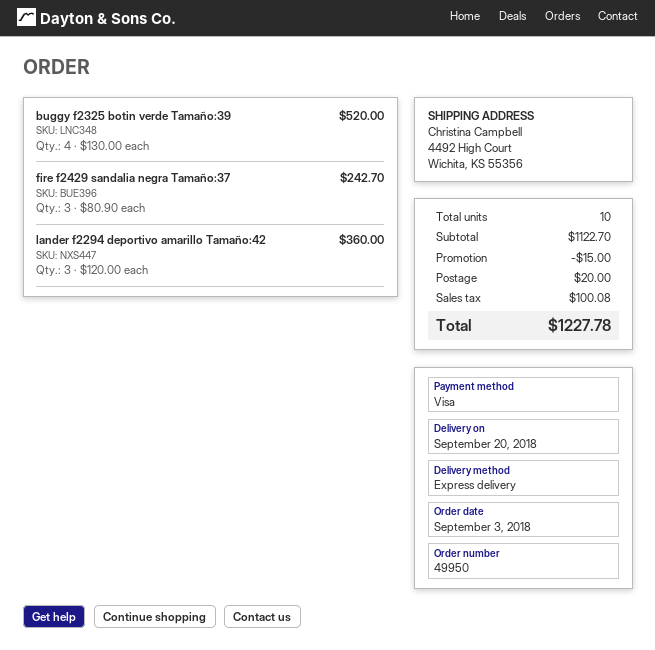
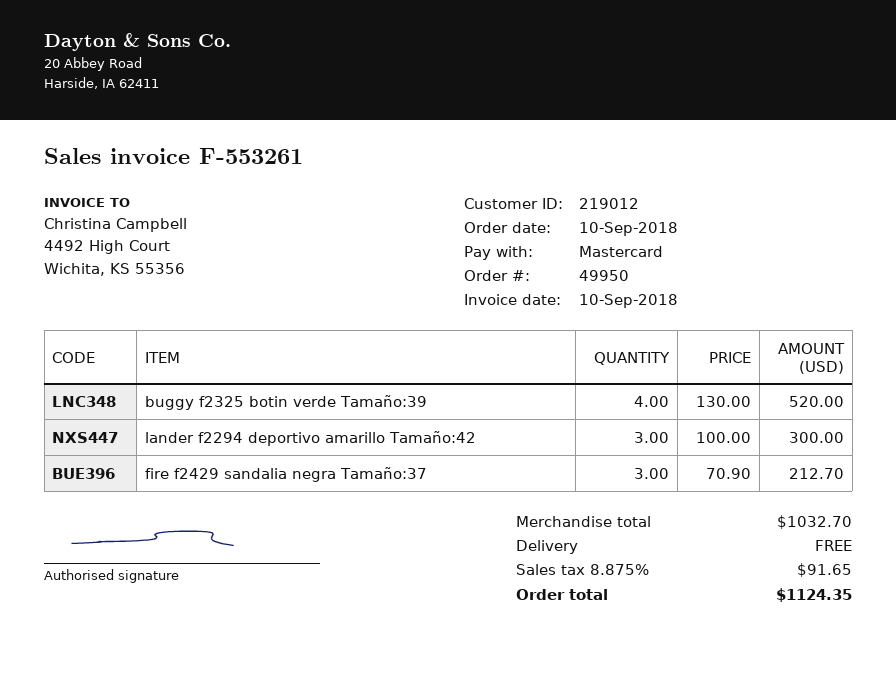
order date: 2018-09-03 -> 2018-09-10
payment method: Visa -> Mastercard
fire f2429 sandalia negra Tamaño:37: 3 x 80.90 = 242.70 -> 3 x 70.90 = 212.70
lander f2294 deportivo amarillo Tamaño:42: 3 x 120.00 = 360.00 -> 3 x 100.00 = 300.00
subtotal: 1122.70 -> 1032.70
discount: 15.00 -> none
shipping: 20.00 -> 0.00
tax: 100.08 -> 91.65
total: 1227.78 -> 1124.35

